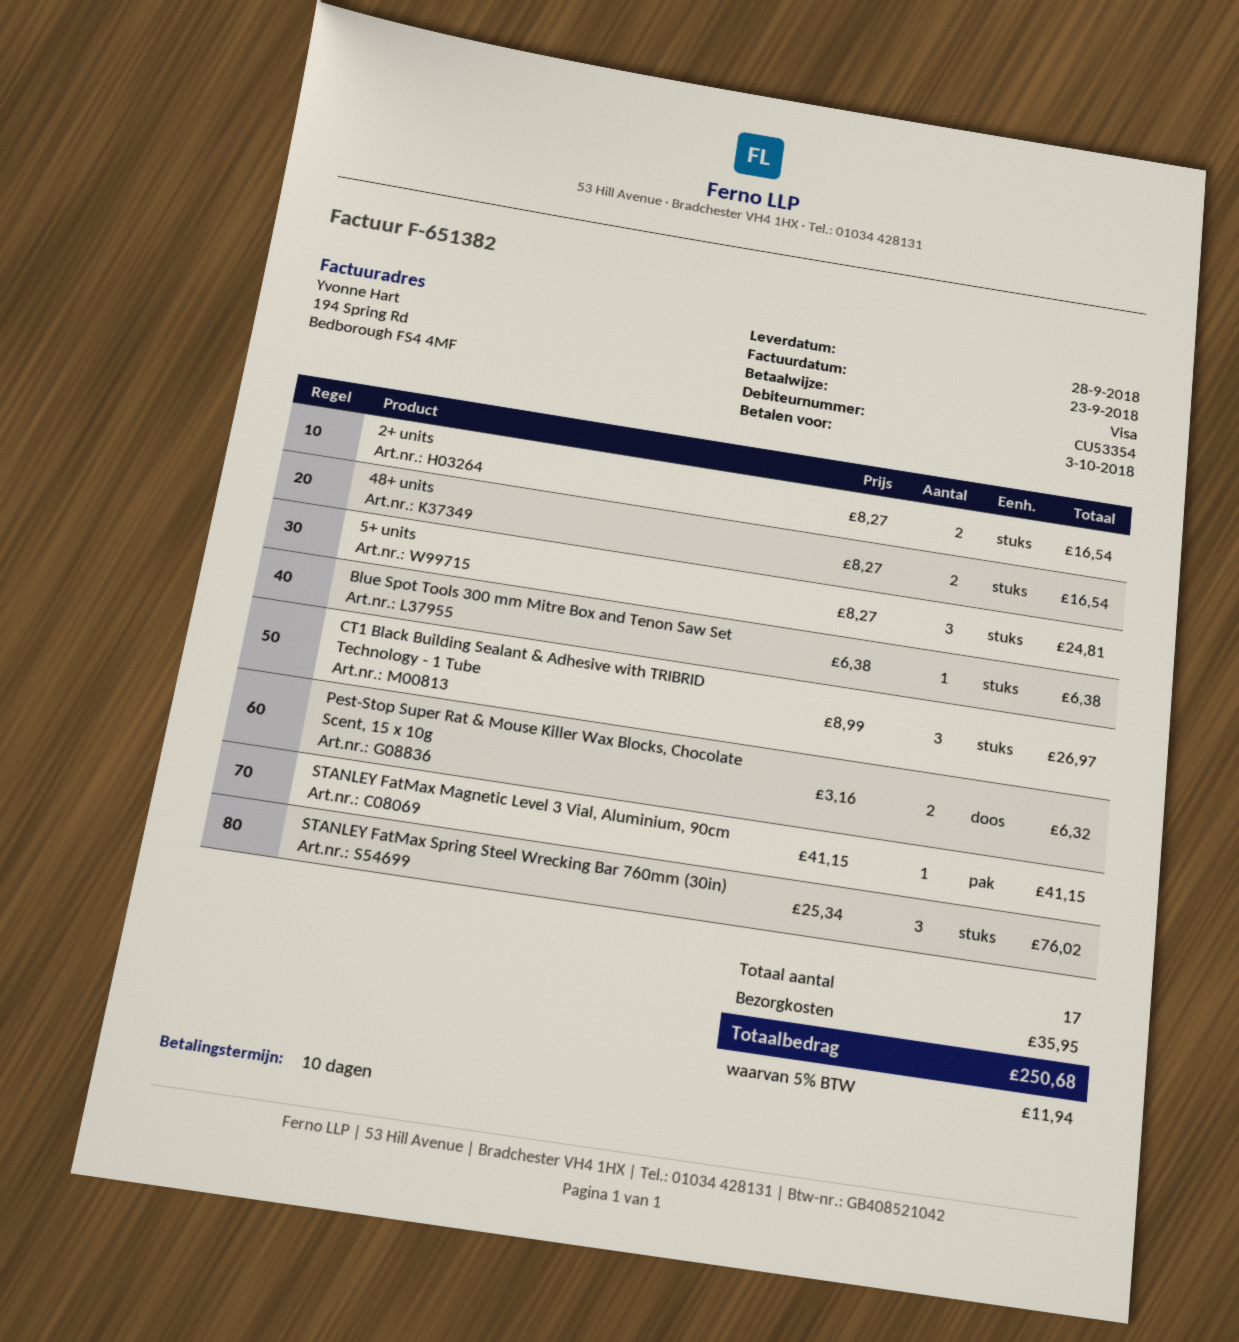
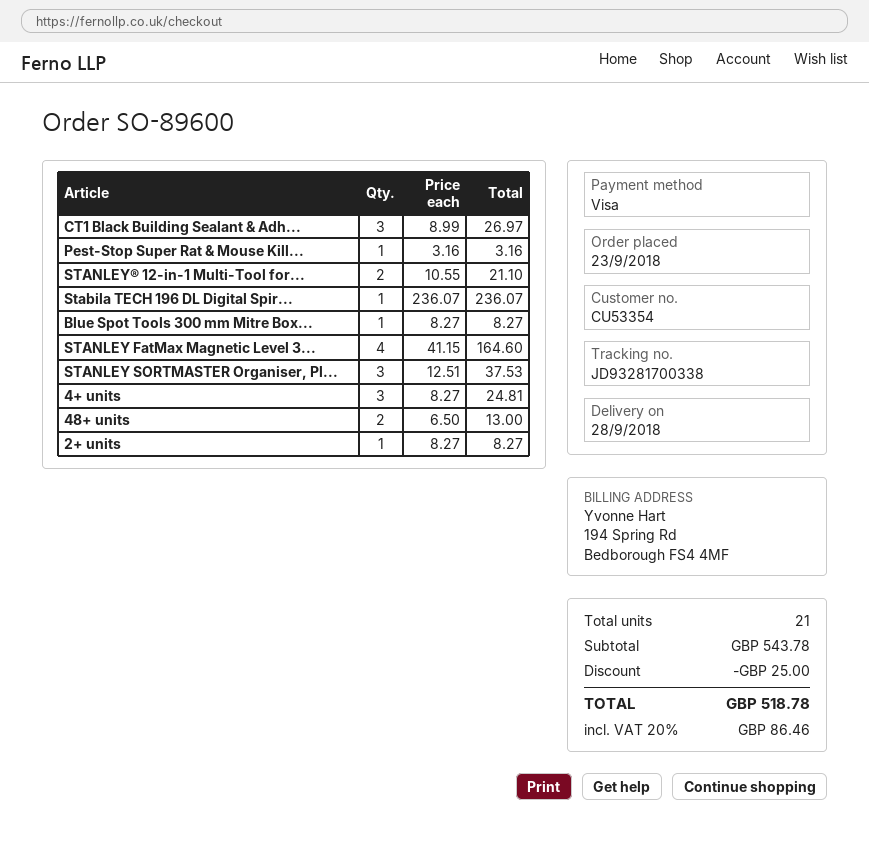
2+ units: 2 x 8.27 = 16.54 -> 1 x 8.27 = 8.27
48+ units: 2 x 8.27 = 16.54 -> 2 x 6.50 = 13.00
5+ units: 3 x 8.27 = 24.81 -> none
Blue Spot Tools 300 mm Mitre Box and Tenon Saw Set: 1 x 6.38 = 6.38 -> 1 x 8.27 = 8.27
Pest-Stop Super Rat & Mouse Killer Wax Blocks, Chocolate Scent, 15 x 10g: 2 x 3.16 = 6.32 -> 1 x 3.16 = 3.16
STANLEY FatMax Magnetic Level 3 Vial, Aluminium, 90cm: 1 x 41.15 = 41.15 -> 4 x 41.15 = 164.60
STANLEY FatMax Spring Steel Wrecking Bar 760mm (30in): 3 x 25.34 = 76.02 -> none
STANLEY® 12-in-1 Multi-Tool for...: none -> 2 x 10.55 = 21.10
Stabila TECH 196 DL Digital Spir...: none -> 1 x 236.07 = 236.07
STANLEY SORTMASTER Organiser, Pl...: none -> 3 x 12.51 = 37.53
4+ units: none -> 3 x 8.27 = 24.81
total quantity: 17 -> 21
discount: none -> 25.00
shipping: 35.95 -> none
tax: 5% = 11.94 -> 20% = 86.46
total: 250.68 -> 518.78

